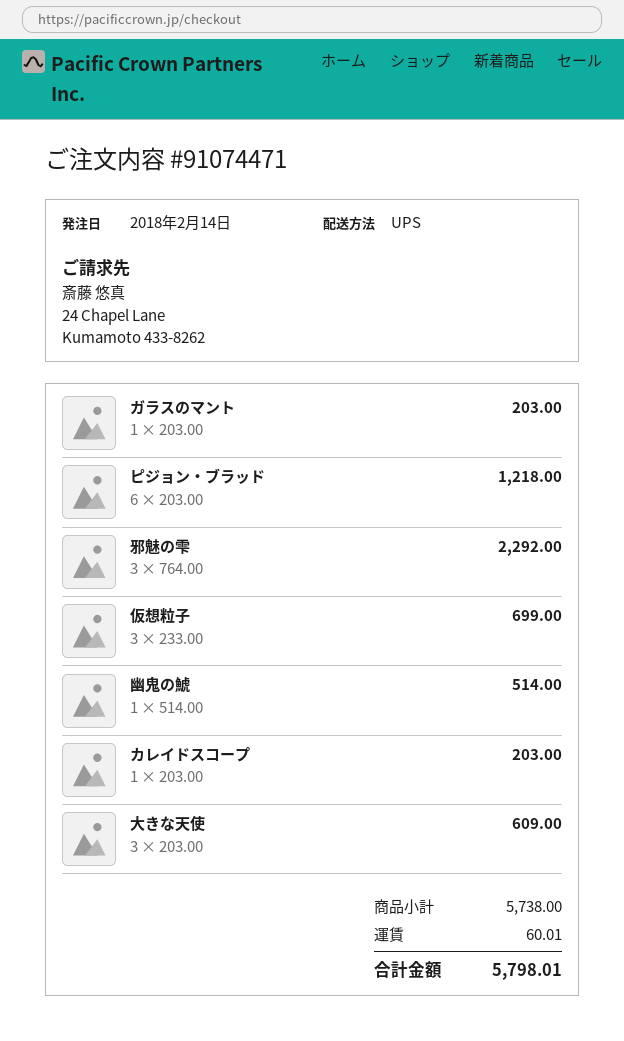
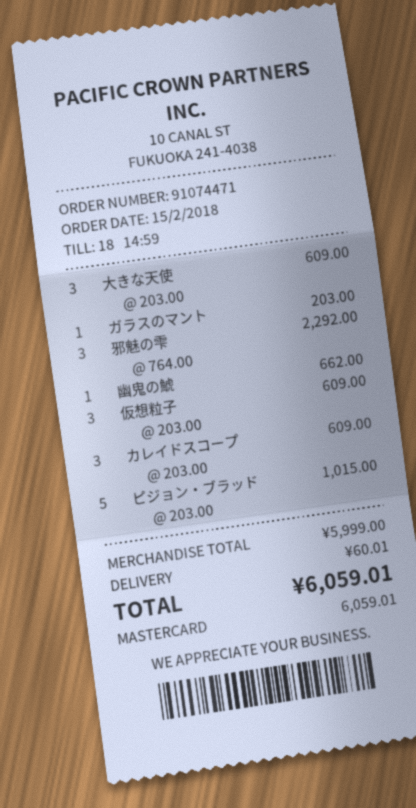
order date: 2018-02-14 -> 2018-02-15
ピジョン・ブラッド: 6 x 203.00 = 1218.00 -> 5 x 203.00 = 1015.00
仮想粒子: 3 x 233.00 = 699.00 -> 3 x 203.00 = 609.00
幽鬼の鯱: 1 x 514.00 = 514.00 -> 1 x 662.00 = 662.00
カレイドスコープ: 1 x 203.00 = 203.00 -> 3 x 203.00 = 609.00
subtotal: 5738.00 -> 5999.00
total: 5798.01 -> 6059.01

